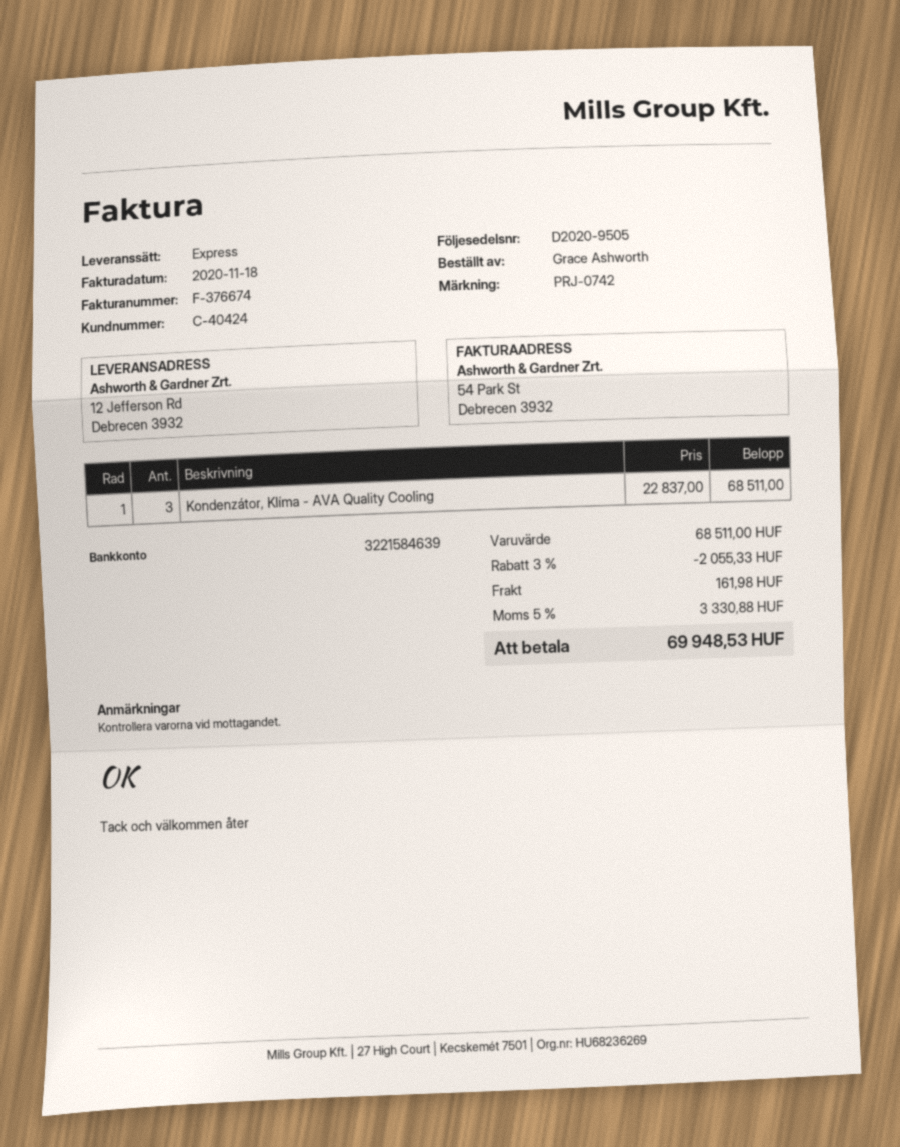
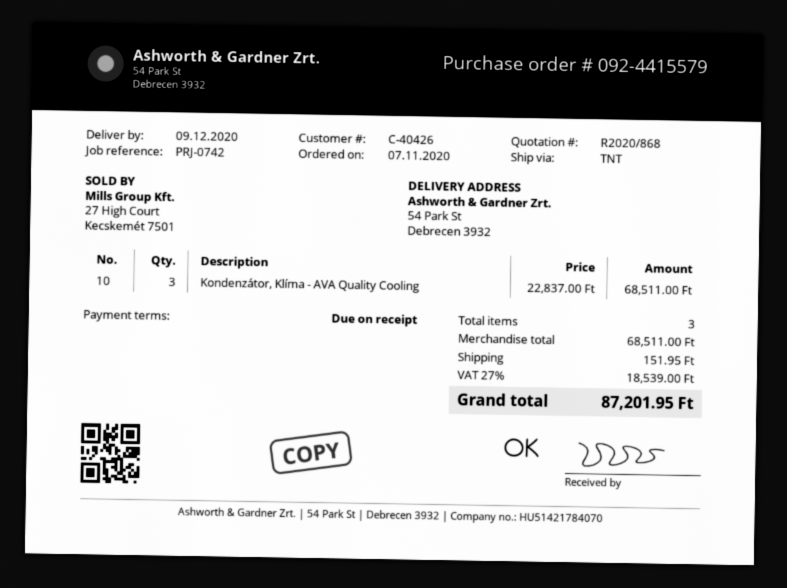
customer number: C-40424 -> C-40426
shipping method: express -> TNT
ship to: 12 Jefferson Rd, Debrecen 3932 -> 54 Park St, Debrecen 3932
discount: 3% = 2055.33 -> none
shipping: 161.98 -> 151.95
tax: 5% = 3330.88 -> 27% = 18539.00
total: 69948.53 -> 87201.95

